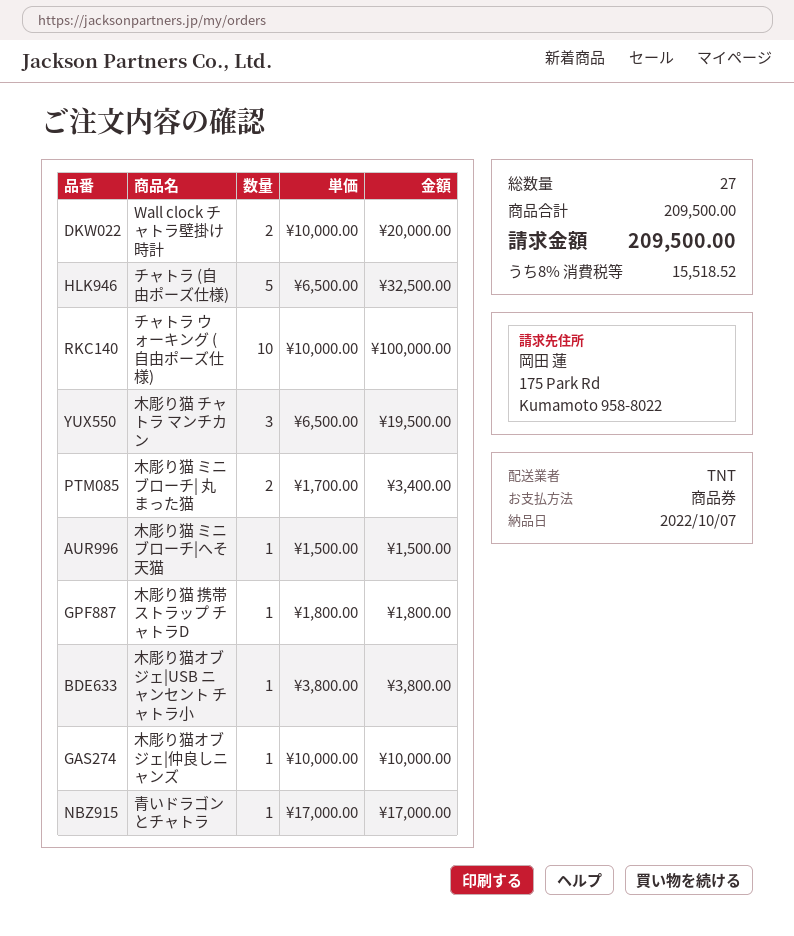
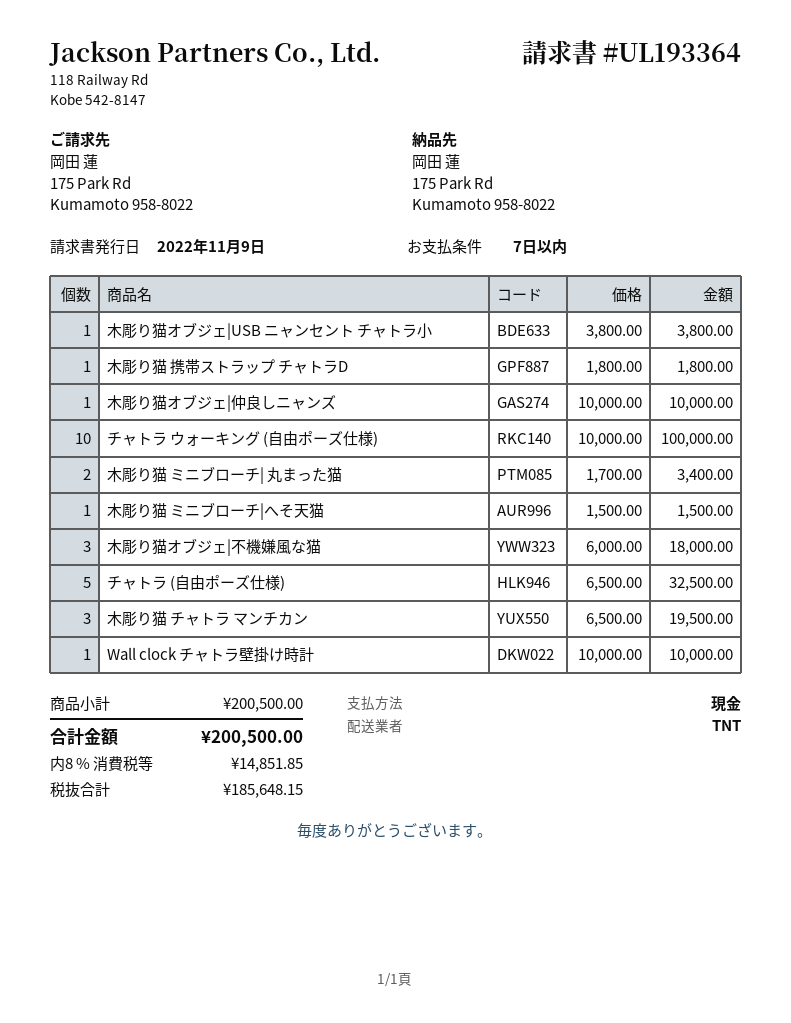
payment method: gift card -> cash
Wall clock チャトラ壁掛け時計: 2 x 10000.00 = 20000.00 -> 1 x 10000.00 = 10000.00
青いドラゴンとチャトラ: 1 x 17000.00 = 17000.00 -> none
木彫り猫オブジェ|不機嫌風な猫: none -> 3 x 6000.00 = 18000.00
subtotal: 209500.00 -> 200500.00
tax: 8% = 15518.52 -> 8% = 14851.85
total: 209500.00 -> 200500.00

